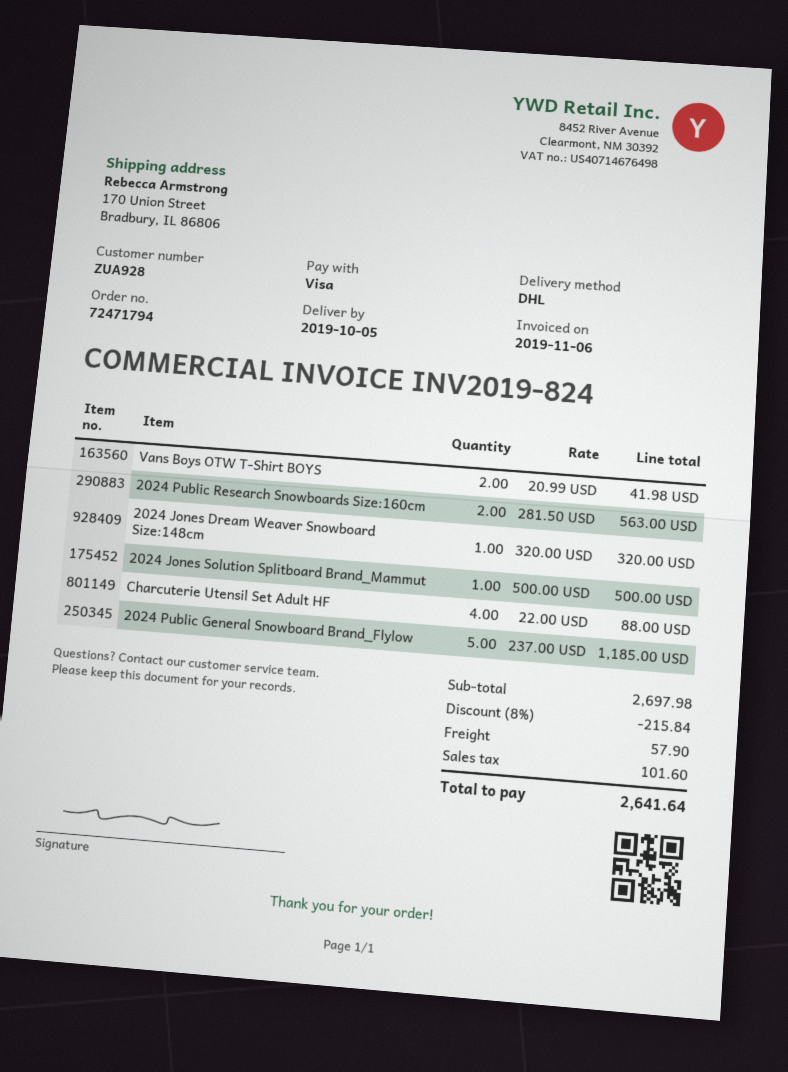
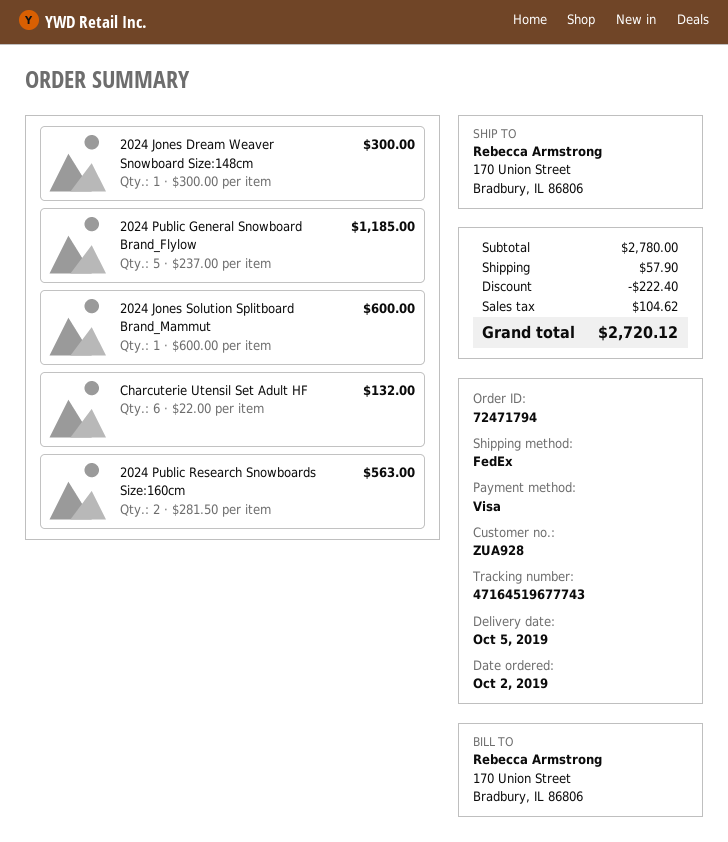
shipping method: DHL -> FedEx
Vans Boys OTW T-Shirt BOYS: 2 x 20.99 = 41.98 -> none
2024 Jones Dream Weaver Snowboard Size:148cm: 1 x 320.00 = 320.00 -> 1 x 300.00 = 300.00
2024 Jones Solution Splitboard Brand_Mammut: 1 x 500.00 = 500.00 -> 1 x 600.00 = 600.00
Charcuterie Utensil Set Adult HF: 4 x 22.00 = 88.00 -> 6 x 22.00 = 132.00
subtotal: 2697.98 -> 2780.00
discount: 215.84 -> 222.40
tax: 101.60 -> 104.62
total: 2641.64 -> 2720.12

